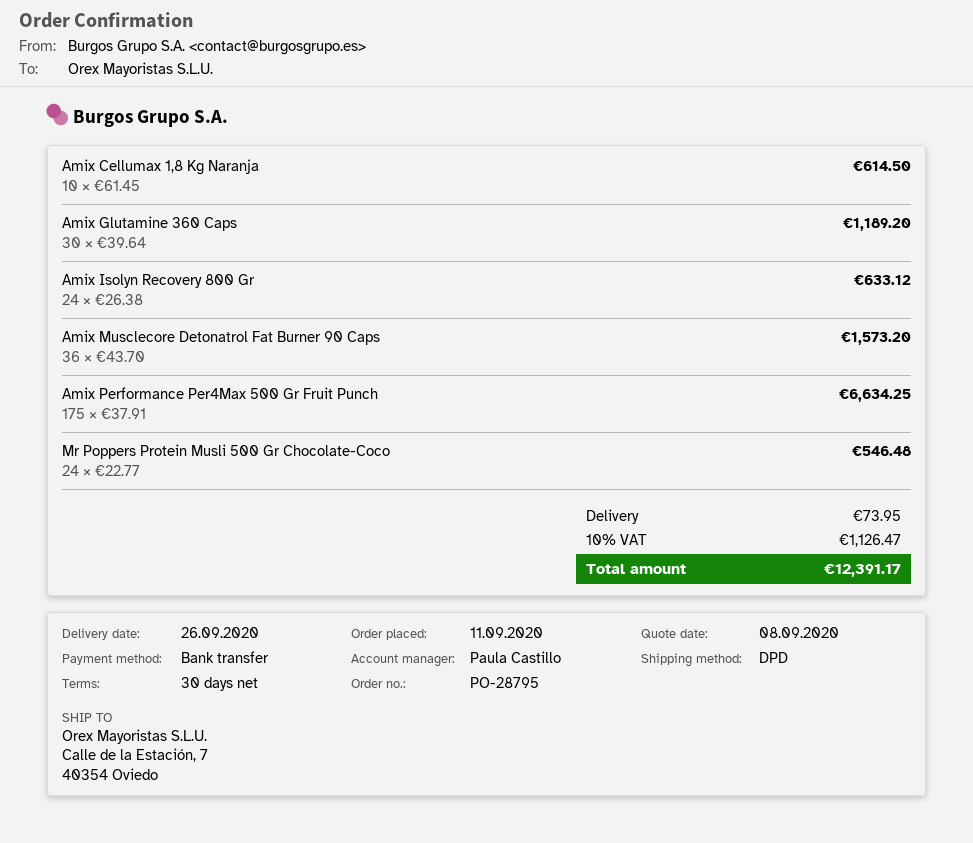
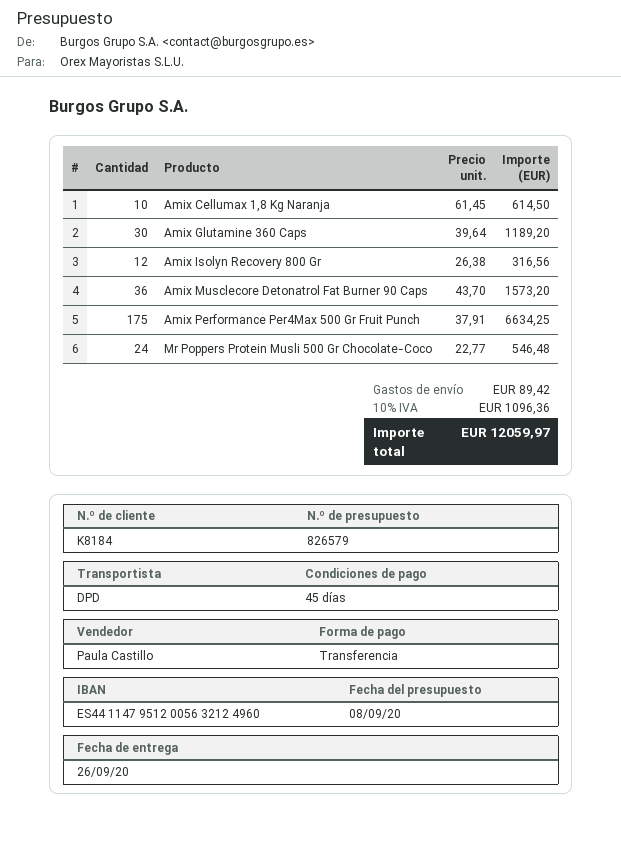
payment terms: 30 days -> 45 days
Amix Isolyn Recovery 800 Gr: 24 x 26.38 = 633.12 -> 12 x 26.38 = 316.56
shipping: 73.95 -> 89.42
tax: 10% = 1126.47 -> 10% = 1096.36
total: 12391.17 -> 12059.97

